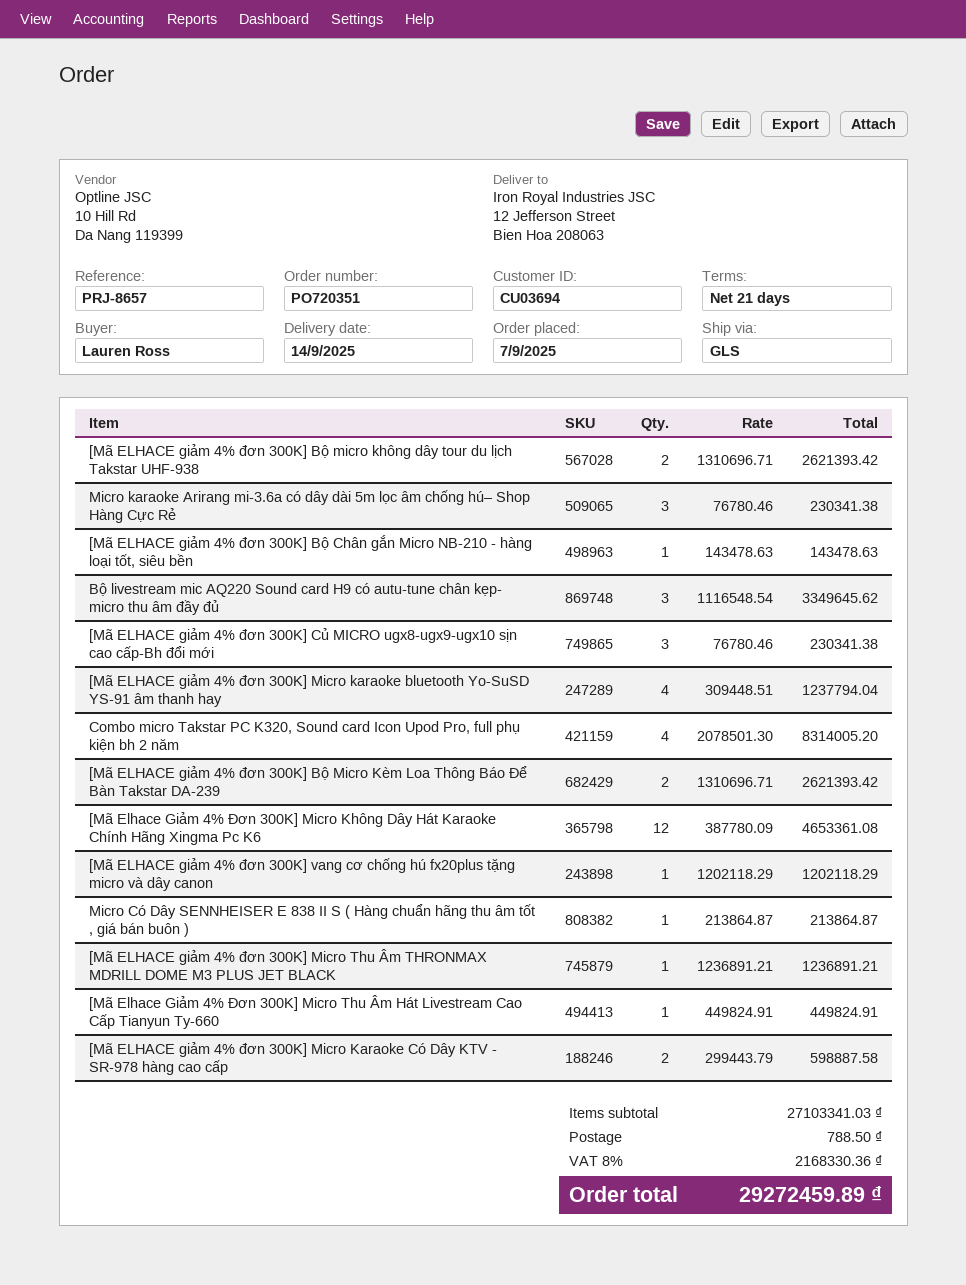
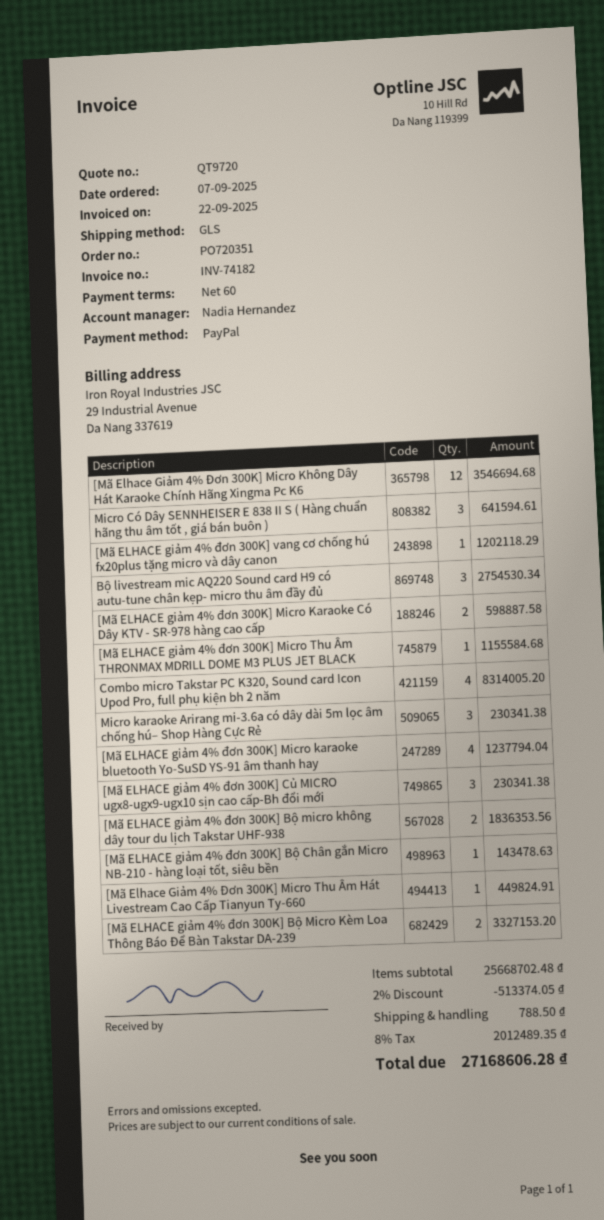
payment terms: 21 days -> 60 days
[Mã ELHACE giảm 4% đơn 300K] Bộ micro không dây tour du lịch Takstar UHF-938: 2 for 2621393.42 -> 2 for 1836353.56
Bộ livestream mic AQ220 Sound card H9 có autu-tune chân kẹp- micro thu âm đầy đủ: 3 for 3349645.62 -> 3 for 2754530.34
[Mã ELHACE giảm 4% đơn 300K] Bộ Micro Kèm Loa Thông Báo Để Bàn Takstar DA-239: 2 for 2621393.42 -> 2 for 3327153.20
[Mã Elhace Giảm 4% Đơn 300K] Micro Không Dây Hát Karaoke Chính Hãng Xingma Pc K6: 12 for 4653361.08 -> 12 for 3546694.68
Micro Có Dây SENNHEISER E 838 II S ( Hàng chuẩn hãng thu âm tốt , giá bán buôn ): 1 for 213864.87 -> 3 for 641594.61
[Mã ELHACE giảm 4% đơn 300K] Micro Thu Âm THRONMAX MDRILL DOME M3 PLUS JET BLACK: 1 for 1236891.21 -> 1 for 1155584.68
subtotal: 27103341.03 -> 25668702.48
discount: none -> 2% = 513374.05
tax: 8% = 2168330.36 -> 8% = 2012489.35
total: 29272459.89 -> 27168606.28

